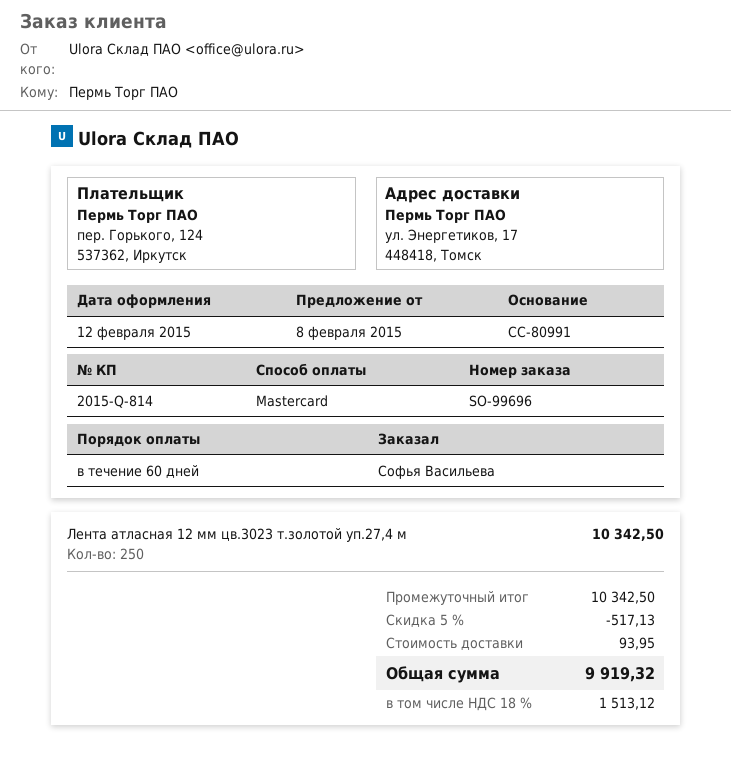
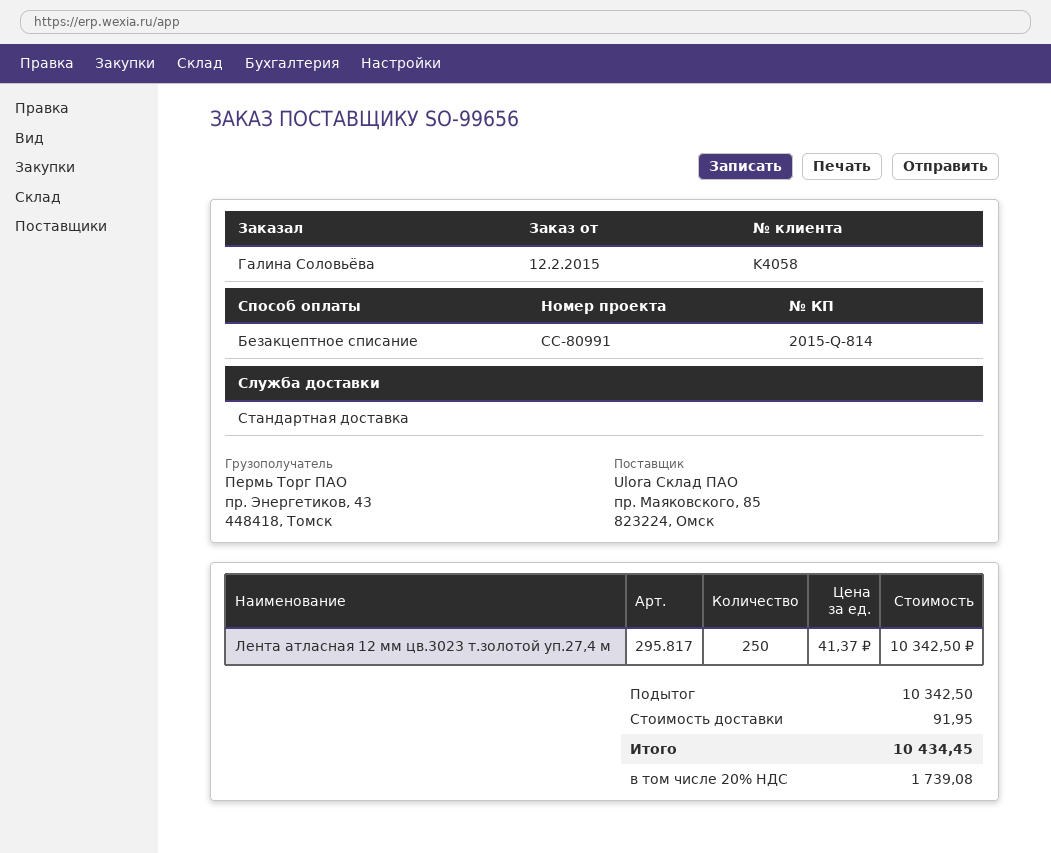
order number: SO-99696 -> SO-99656
ordered by: Софья Васильева -> Галина Соловьёва
payment method: Mastercard -> direct debit
ship to: ул. Энергетиков, 17, 448418, Томск -> пр. Энергетиков, 43, 448418, Томск
discount: 5% = 517.13 -> none
shipping: 93.95 -> 91.95
tax: 18% = 1513.12 -> 20% = 1739.08
total: 9919.32 -> 10434.45

